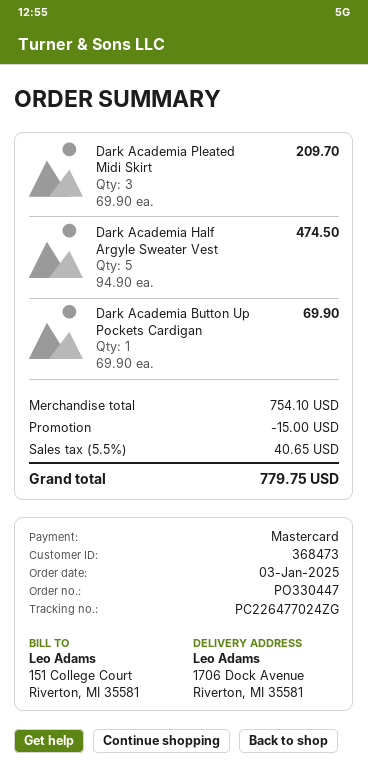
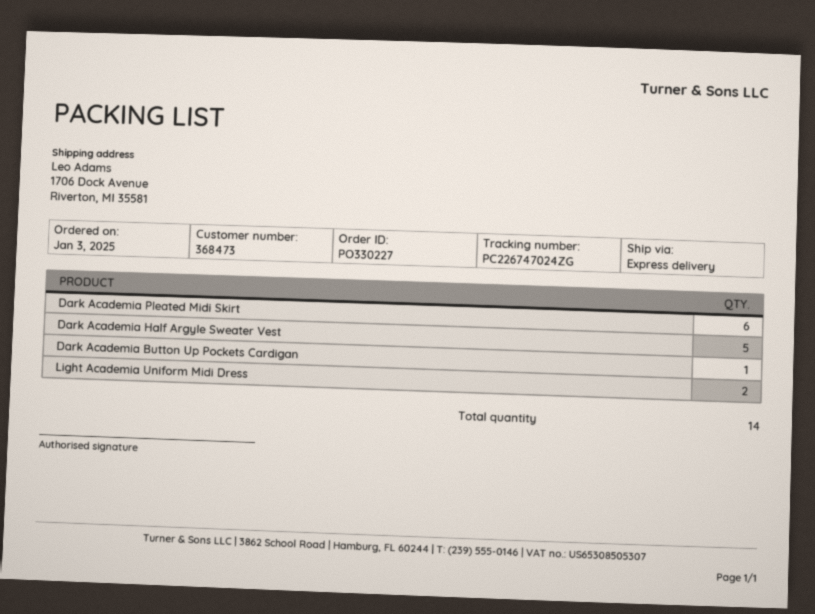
order number: PO330447 -> PO330227
tracking number: PC226477024ZG -> PC226747024ZG
Dark Academia Pleated Midi Skirt: 3 -> 6
Light Academia Uniform Midi Dress: none -> 2

